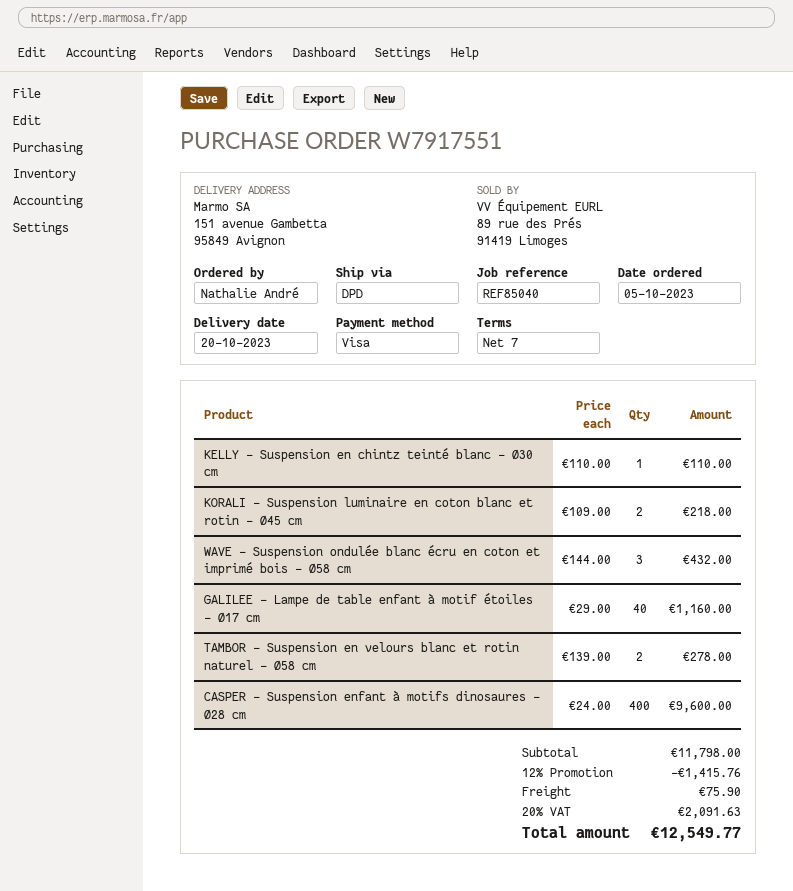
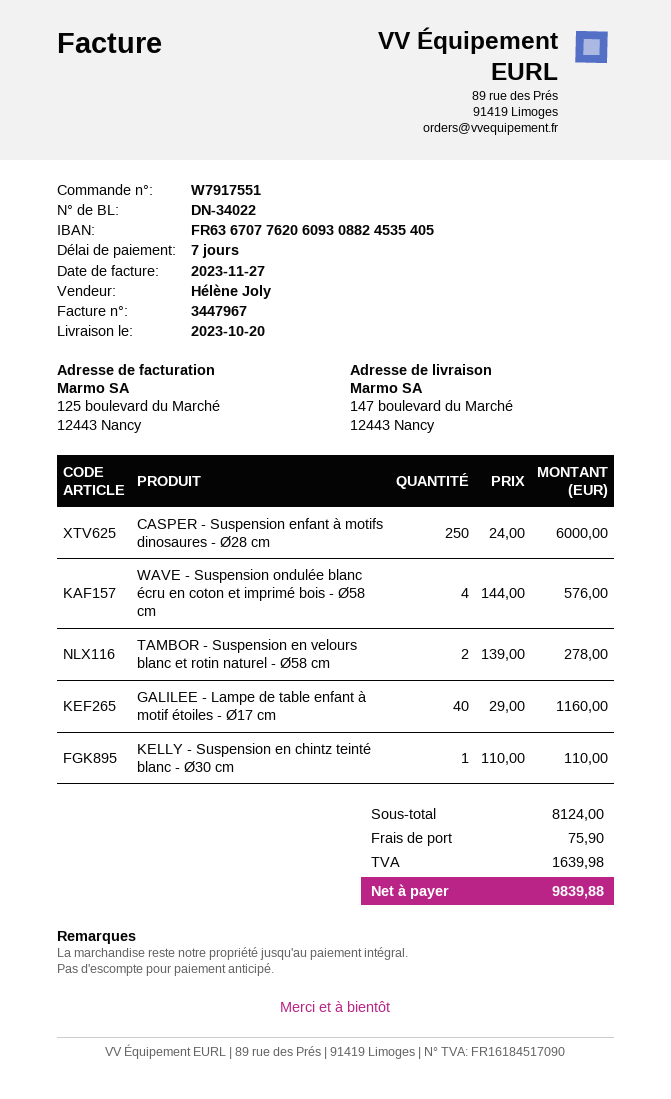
ship to: 151 avenue Gambetta, 95849 Avignon -> 147 boulevard du Marché, 12443 Nancy
KORALI - Suspension luminaire en coton blanc et rotin - Ø45 cm: 2 x 109.00 = 218.00 -> none
WAVE - Suspension ondulée blanc écru en coton et imprimé bois - Ø58 cm: 3 x 144.00 = 432.00 -> 4 x 144.00 = 576.00
CASPER - Suspension enfant à motifs dinosaures - Ø28 cm: 400 x 24.00 = 9600.00 -> 250 x 24.00 = 6000.00
subtotal: 11798.00 -> 8124.00
discount: 12% = 1415.76 -> none
tax: 2091.63 -> 1639.98
total: 12549.77 -> 9839.88

